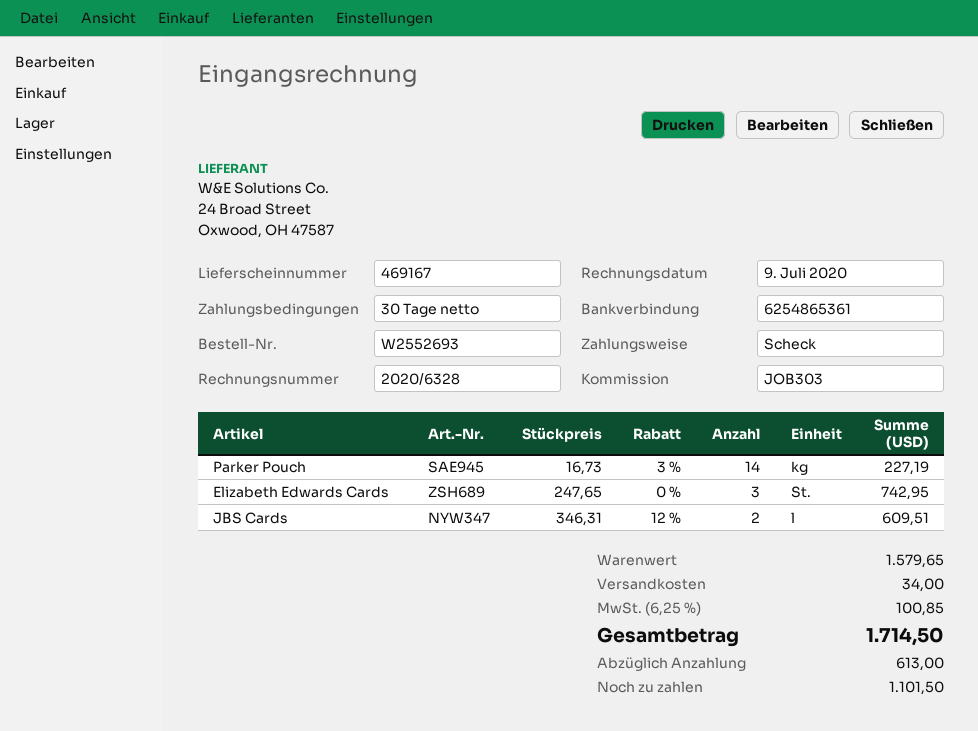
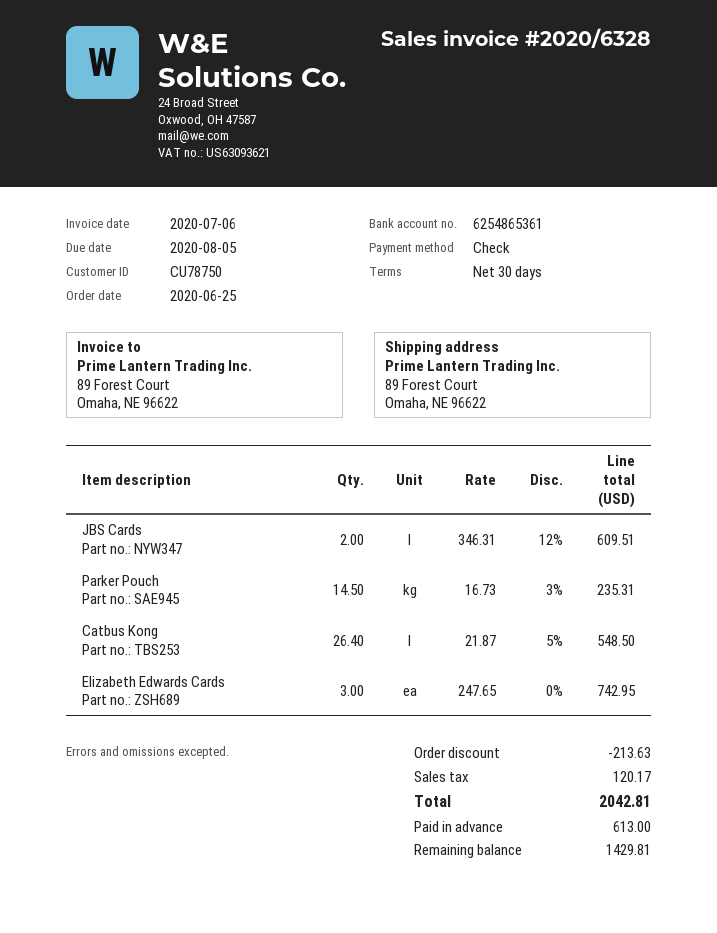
invoice date: 2020-07-09 -> 2020-07-06
Parker Pouch: 14 x 16.73 - 3% = 227.19 -> 14.5 x 16.73 - 3% = 235.31
Catbus Kong: none -> 26.4 x 21.87 - 5% = 548.50
discount: none -> 213.63
shipping: 34.00 -> none
tax: 100.85 -> 120.17
total: 1714.50 -> 2042.81
balance: 1101.50 -> 1429.81

